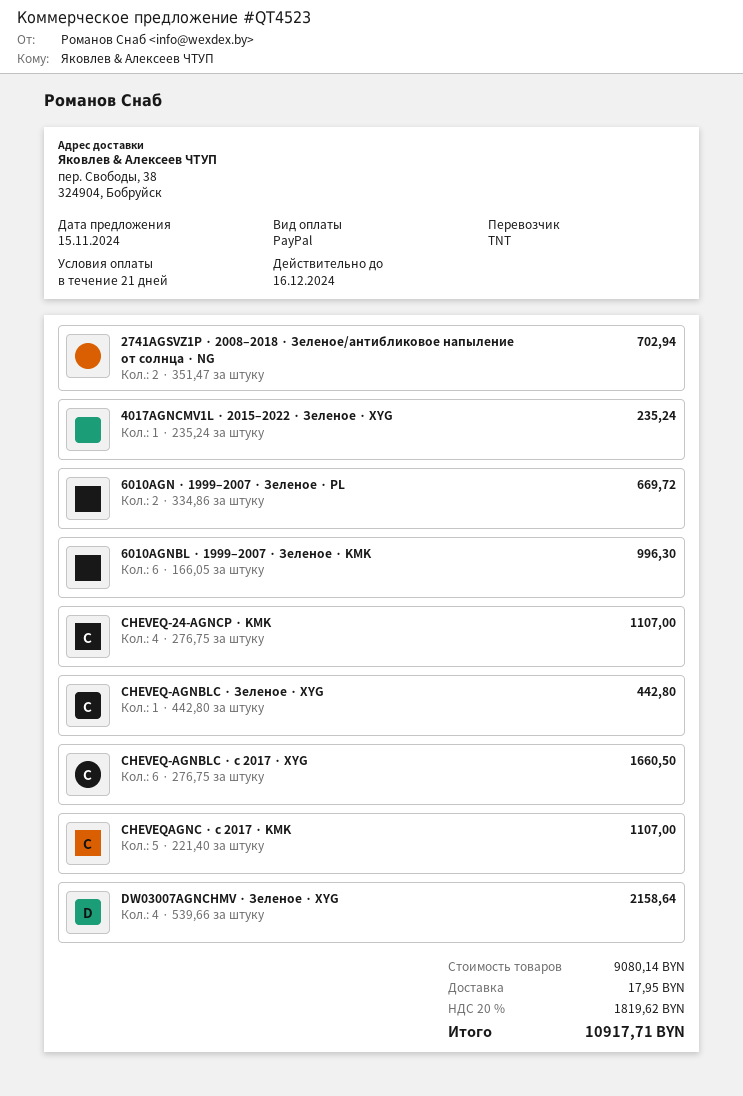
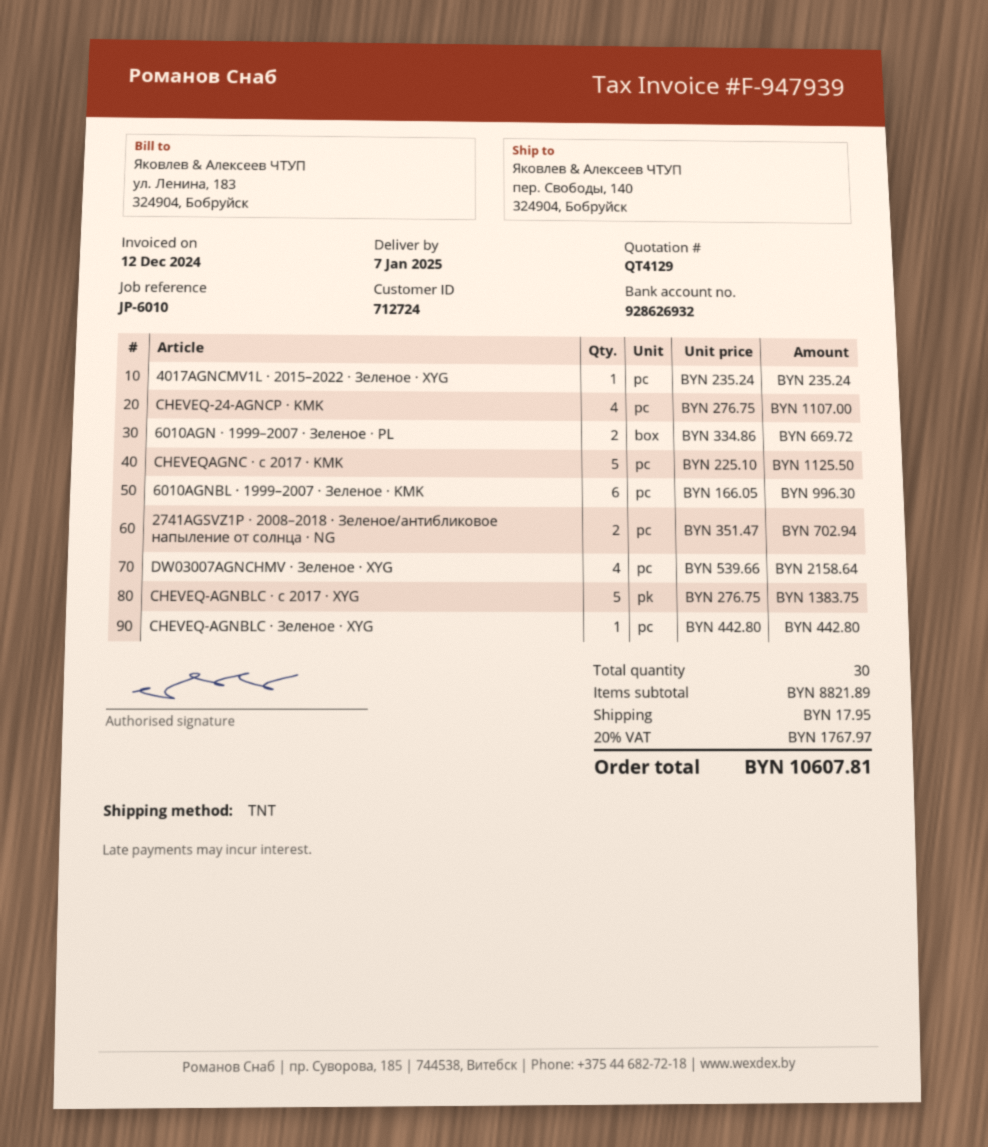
quote number: QT4523 -> QT4129
ship to: пер. Свободы, 38, 324904, Бобруйск -> пер. Свободы, 140, 324904, Бобруйск
CHEVEQ-AGNBLC · с 2017 · XYG: 6 x 276.75 = 1660.50 -> 5 x 276.75 = 1383.75
CHEVEQAGNC · с 2017 · KMK: 5 x 221.40 = 1107.00 -> 5 x 225.10 = 1125.50
subtotal: 9080.14 -> 8821.89
tax: 20% = 1819.62 -> 20% = 1767.97
total: 10917.71 -> 10607.81

